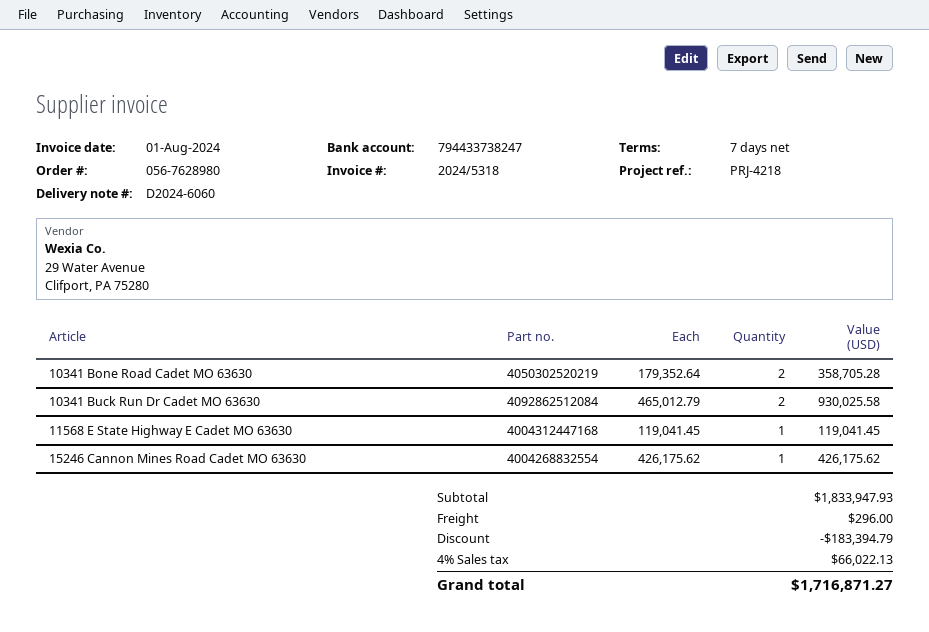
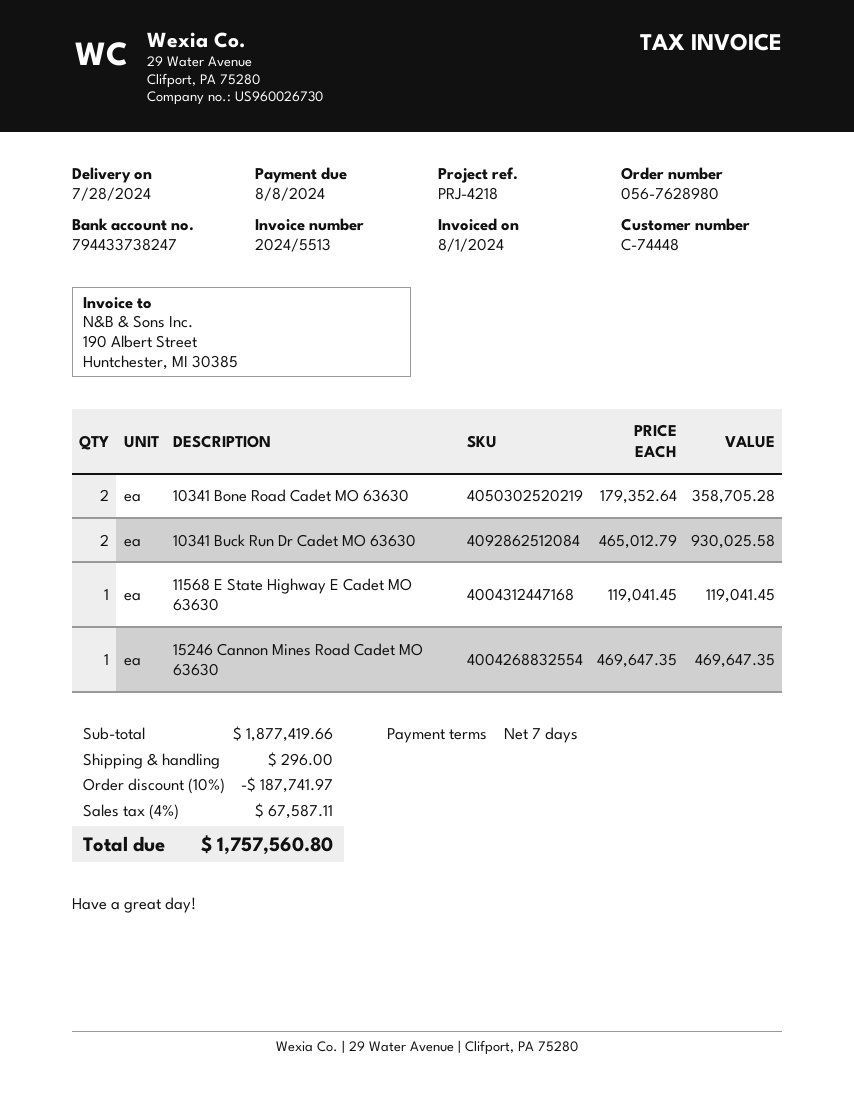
invoice number: 2024/5318 -> 2024/5513
15246 Cannon Mines Road Cadet MO 63630: 1 x 426175.62 = 426175.62 -> 1 x 469647.35 = 469647.35
subtotal: 1833947.93 -> 1877419.66
discount: 183394.79 -> 187741.97
tax: 4% = 66022.13 -> 4% = 67587.11
total: 1716871.27 -> 1757560.80

